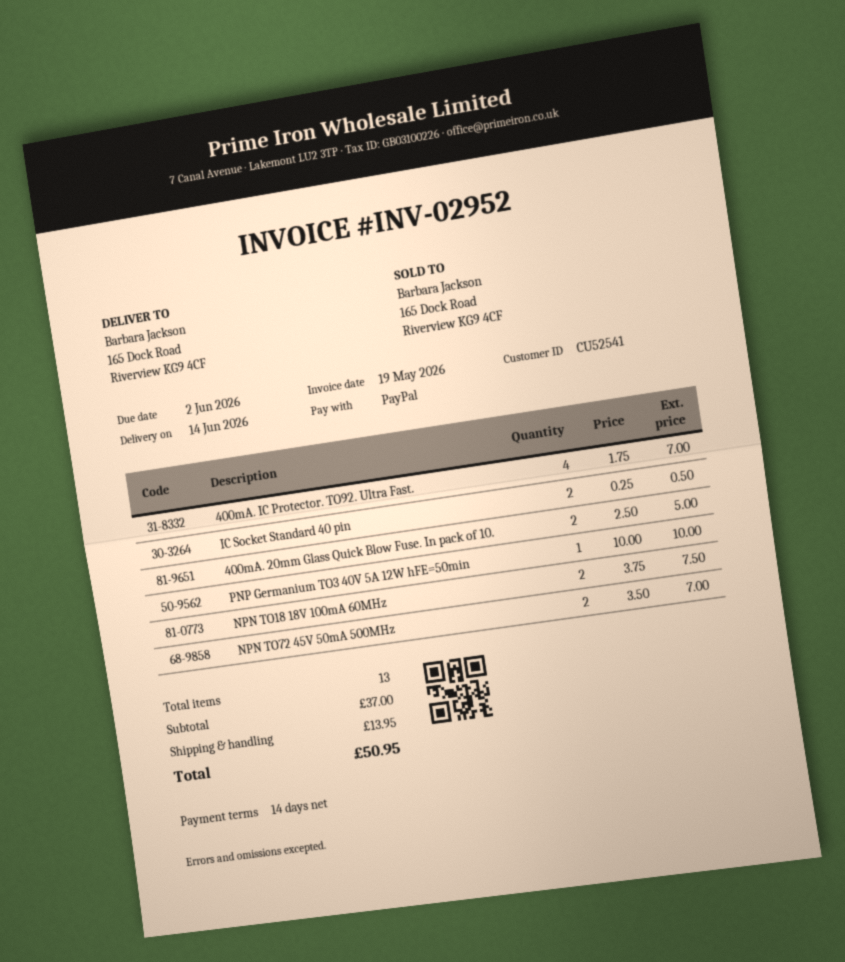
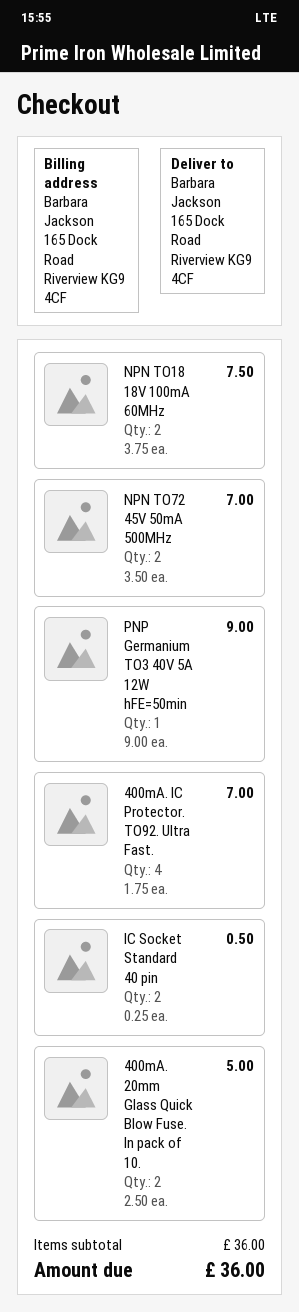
PNP Germanium TO3 40V 5A 12W hFE=50min: 1 x 10.00 = 10.00 -> 1 x 9.00 = 9.00
subtotal: 37.00 -> 36.00
shipping: 13.95 -> none
total: 50.95 -> 36.00

